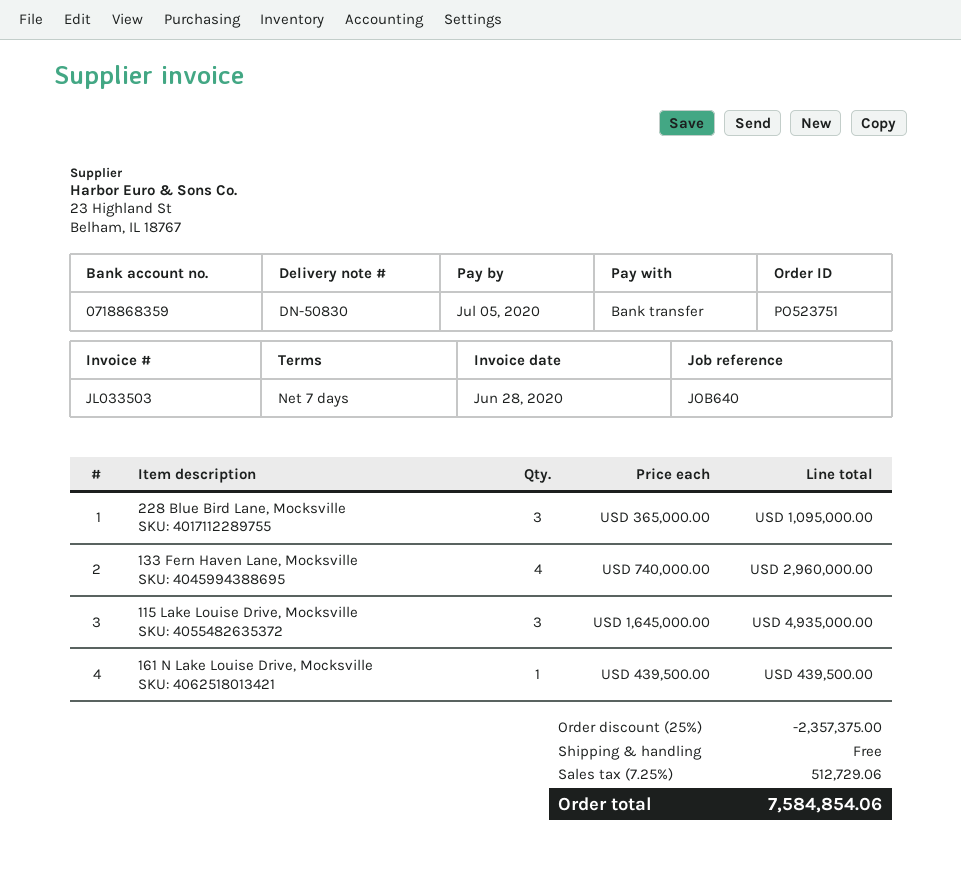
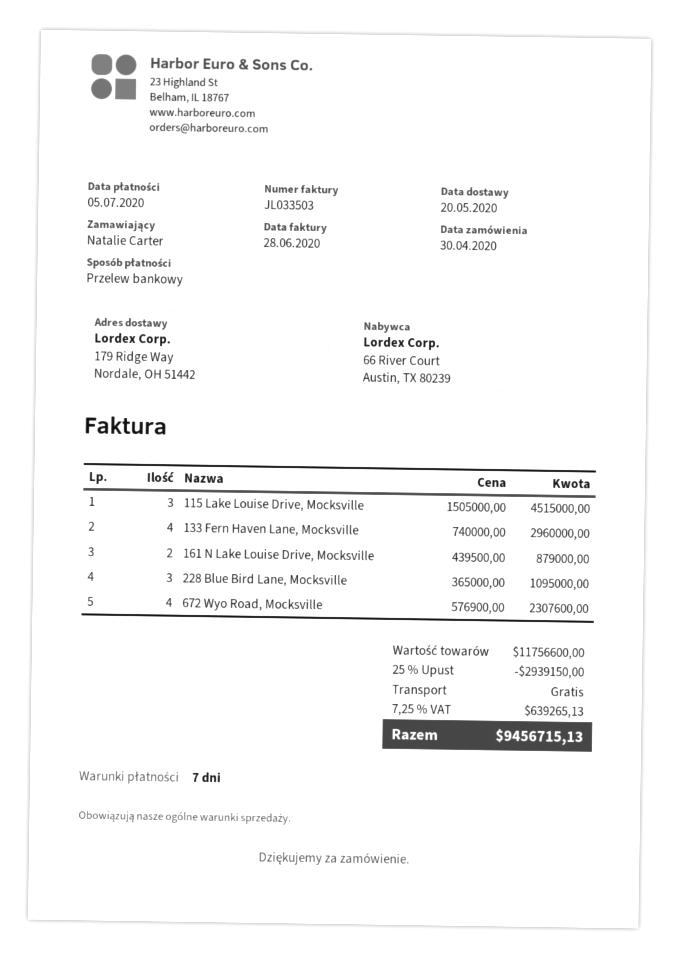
115 Lake Louise Drive, Mocksville: 3 x 1645000.00 = 4935000.00 -> 3 x 1505000.00 = 4515000.00
161 N Lake Louise Drive, Mocksville: 1 x 439500.00 = 439500.00 -> 2 x 439500.00 = 879000.00
672 Wyo Road, Mocksville: none -> 4 x 576900.00 = 2307600.00
discount: 25% = 2357375.00 -> 25% = 2939150.00
tax: 7.25% = 512729.06 -> 7.25% = 639265.13
total: 7584854.06 -> 9456715.13

